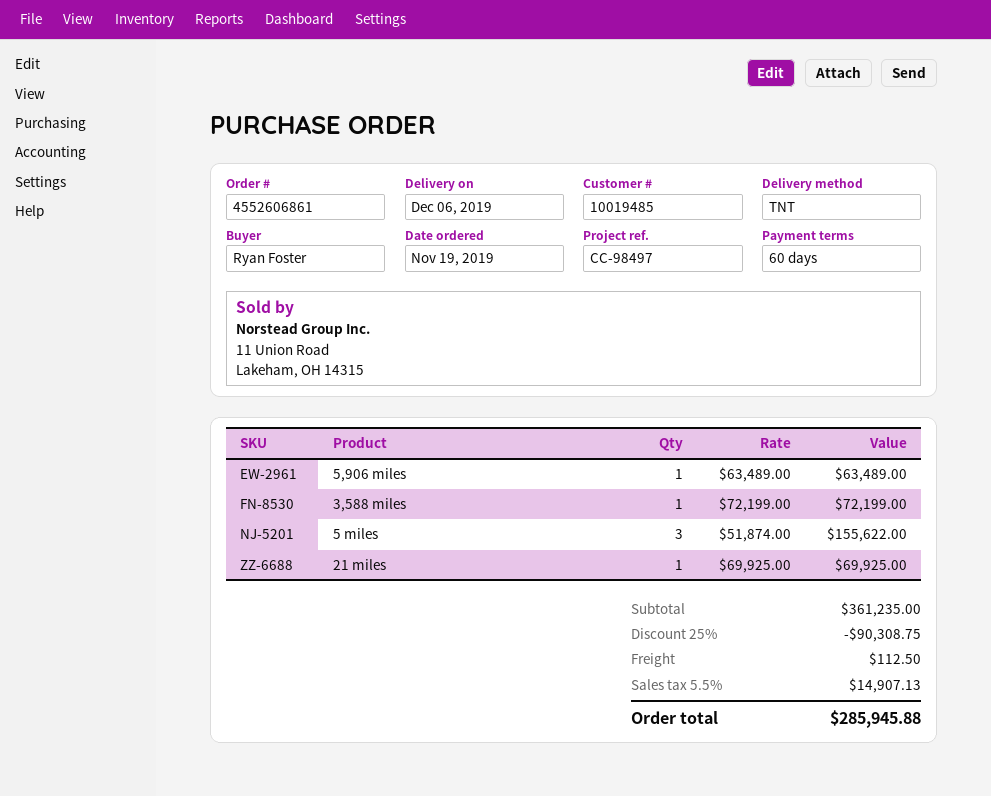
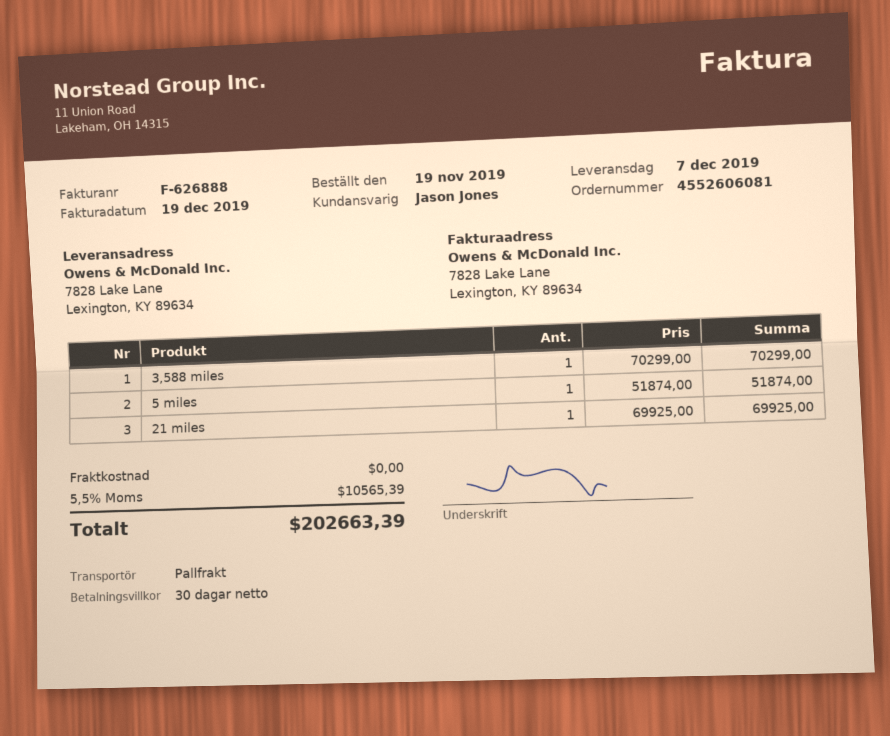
order number: 4552606861 -> 4552606081
delivery date: 2019-12-06 -> 2019-12-07
payment terms: 60 days -> 30 days
shipping method: TNT -> pallet freight
5,906 miles: 1 x 63489.00 = 63489.00 -> none
3,588 miles: 1 x 72199.00 = 72199.00 -> 1 x 70299.00 = 70299.00
5 miles: 3 x 51874.00 = 155622.00 -> 1 x 51874.00 = 51874.00
discount: 25% = 90308.75 -> none
shipping: 112.50 -> 0.00
tax: 5.5% = 14907.13 -> 5.5% = 10565.39
total: 285945.88 -> 202663.39

